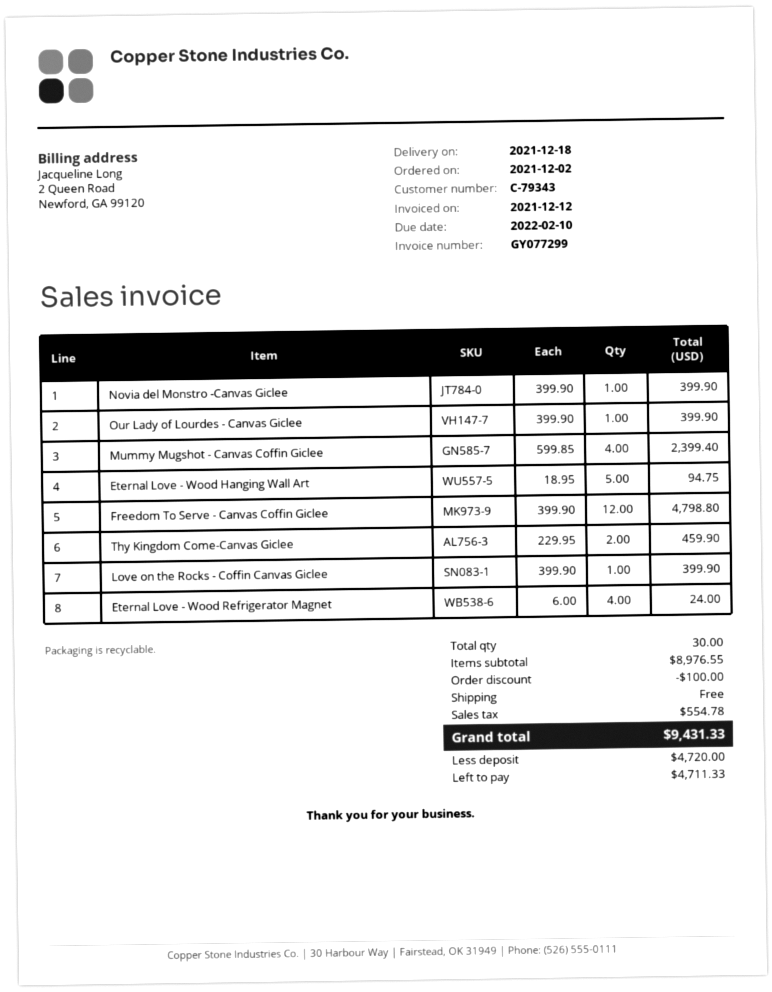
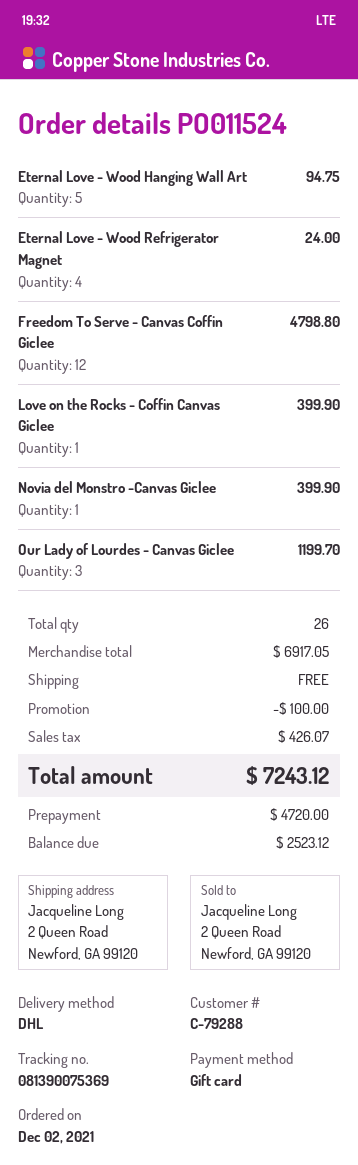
customer number: C-79343 -> C-79288
Our Lady of Lourdes - Canvas Giclee: 1 for 399.90 -> 3 for 1199.70
Mummy Mugshot - Canvas Coffin Giclee: 4 for 2399.40 -> none
Thy Kingdom Come-Canvas Giclee: 2 for 459.90 -> none
total quantity: 30 -> 26
subtotal: 8976.55 -> 6917.05
tax: 554.78 -> 426.07
total: 9431.33 -> 7243.12
balance: 4711.33 -> 2523.12

